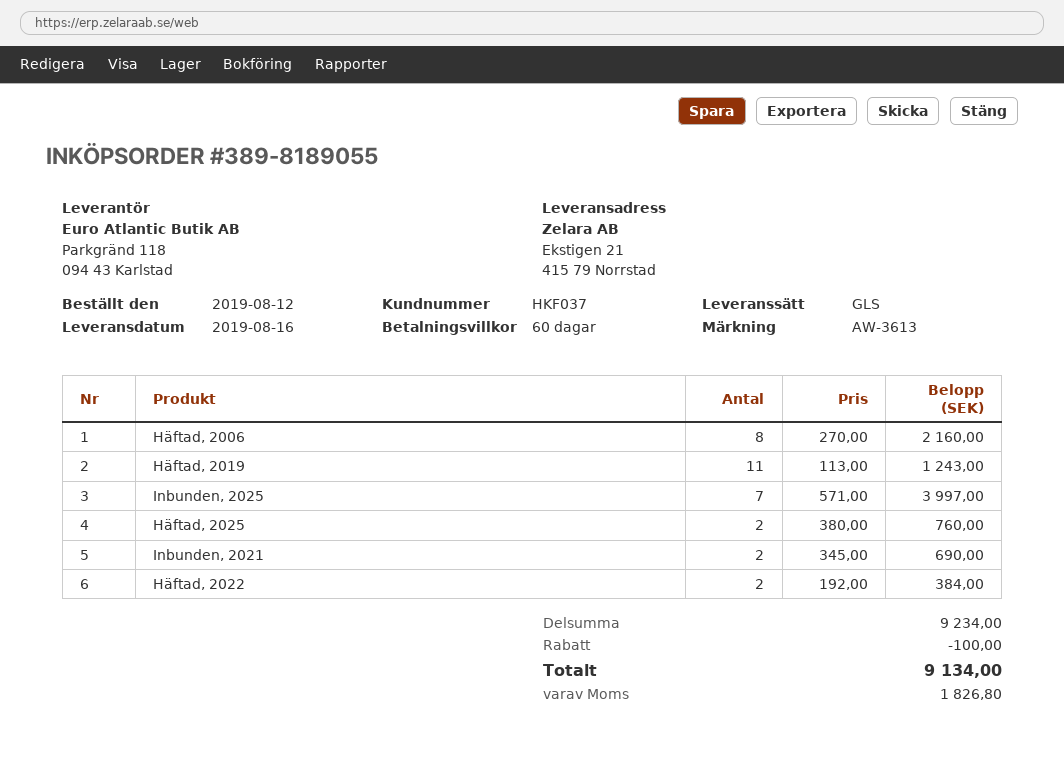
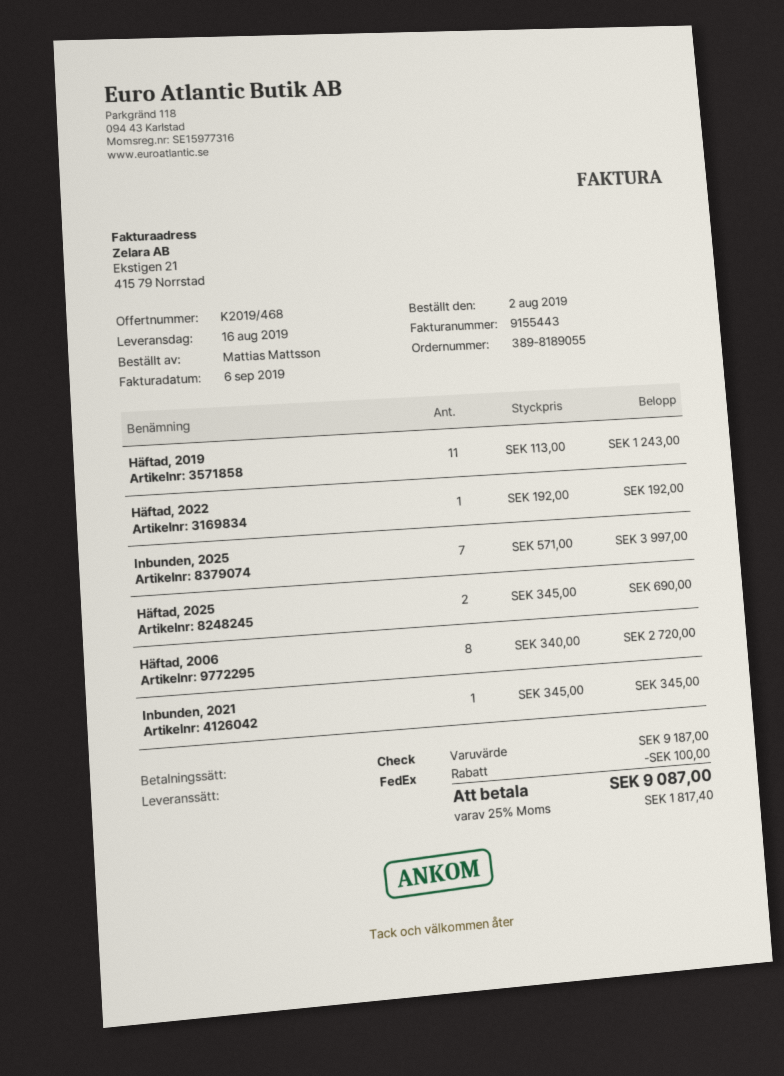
order date: 2019-08-12 -> 2019-08-02
shipping method: GLS -> FedEx
Häftad, 2006: 8 x 270.00 = 2160.00 -> 8 x 340.00 = 2720.00
Häftad, 2025: 2 x 380.00 = 760.00 -> 2 x 345.00 = 690.00
Inbunden, 2021: 2 x 345.00 = 690.00 -> 1 x 345.00 = 345.00
Häftad, 2022: 2 x 192.00 = 384.00 -> 1 x 192.00 = 192.00
subtotal: 9234.00 -> 9187.00
tax: 1826.80 -> 1817.40
total: 9134.00 -> 9087.00

